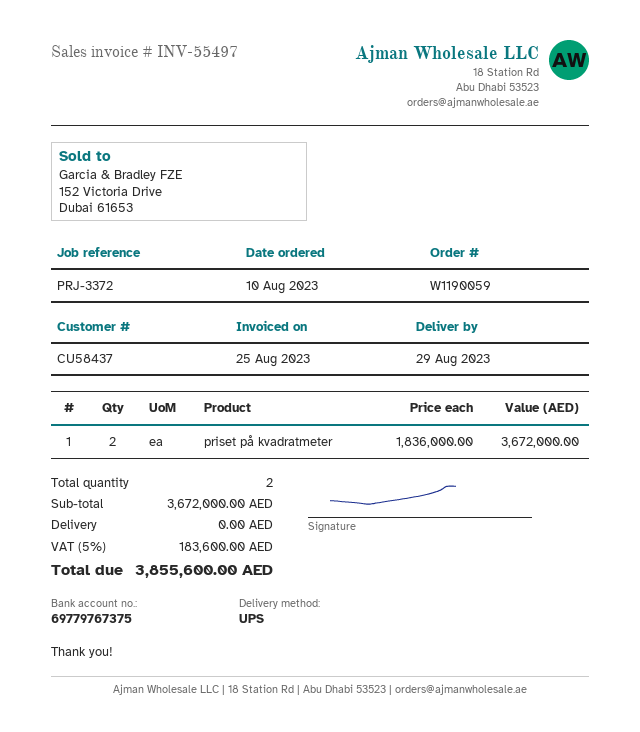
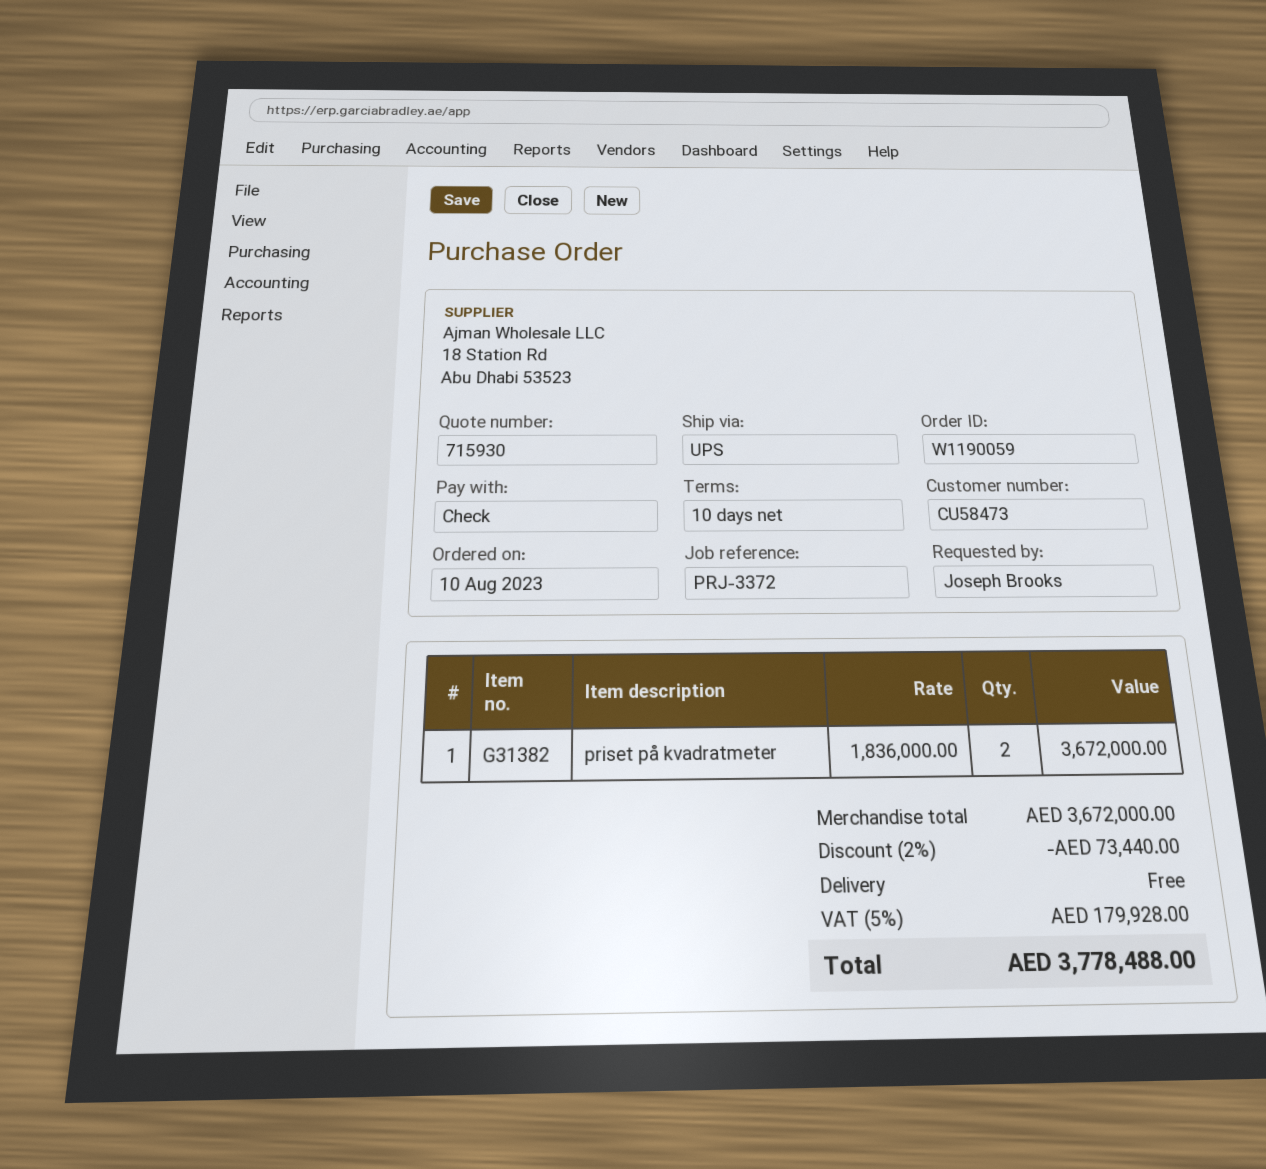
customer number: CU58437 -> CU58473
discount: none -> 2% = 73440.00
tax: 5% = 183600.00 -> 5% = 179928.00
total: 3855600.00 -> 3778488.00

